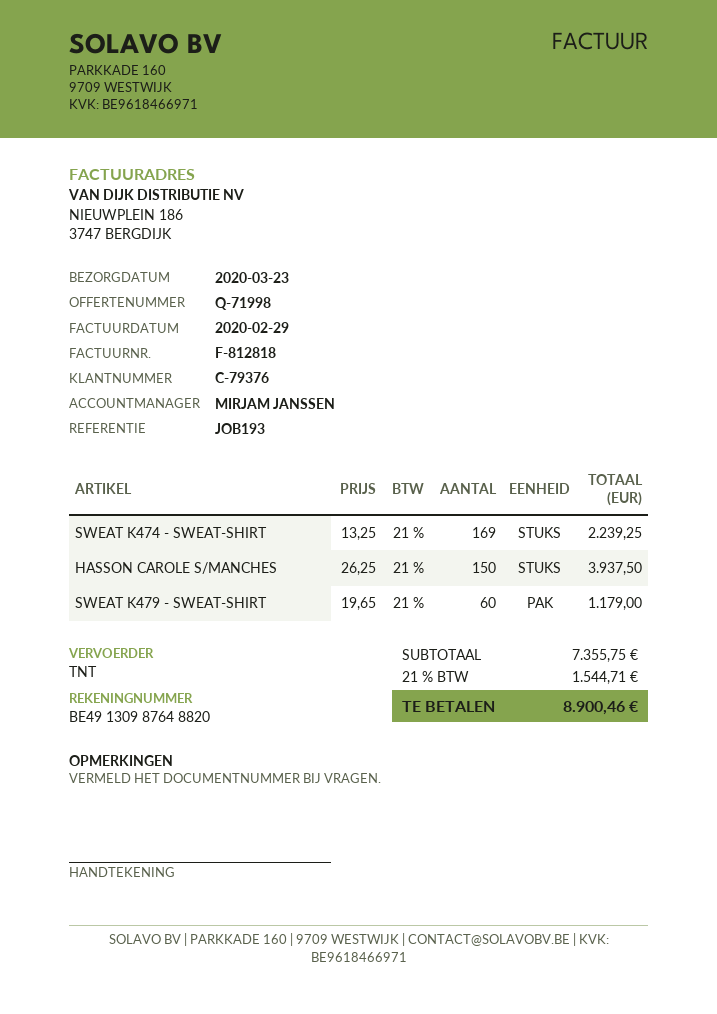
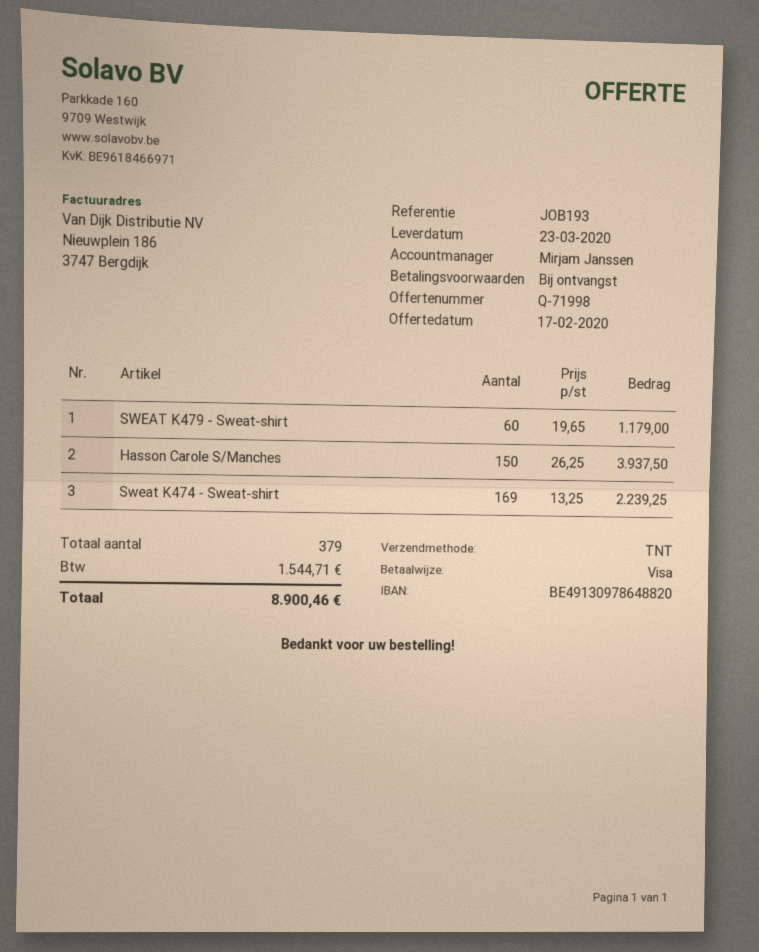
bank account: BE49130987648820 -> BE49130978648820

